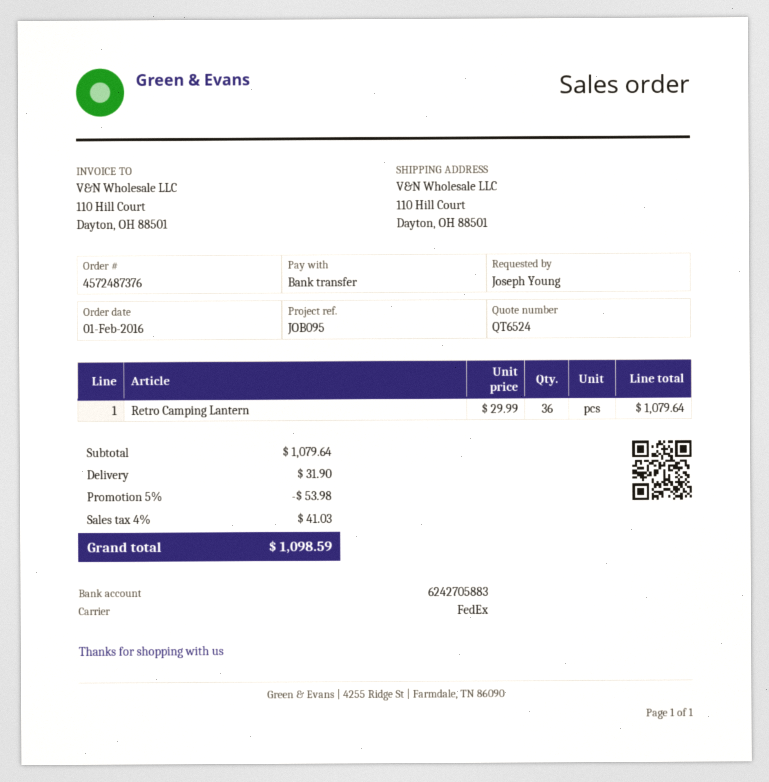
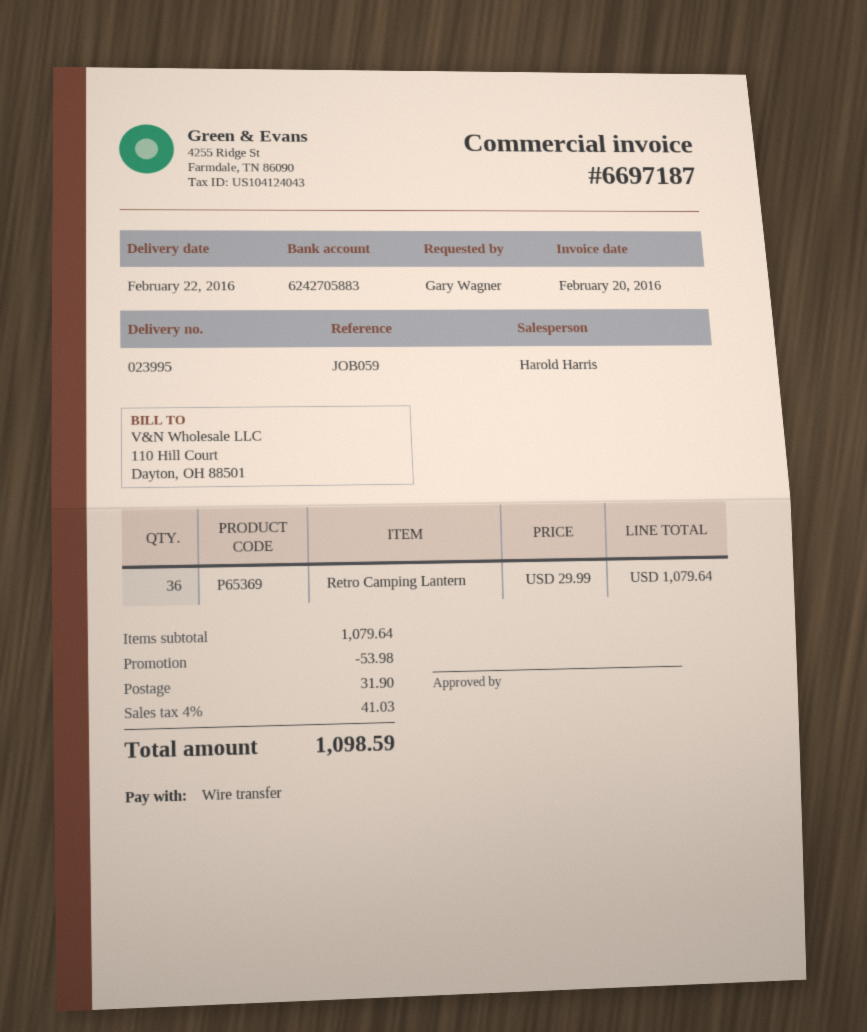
reference: JOB095 -> JOB059
ordered by: Joseph Young -> Gary Wagner

